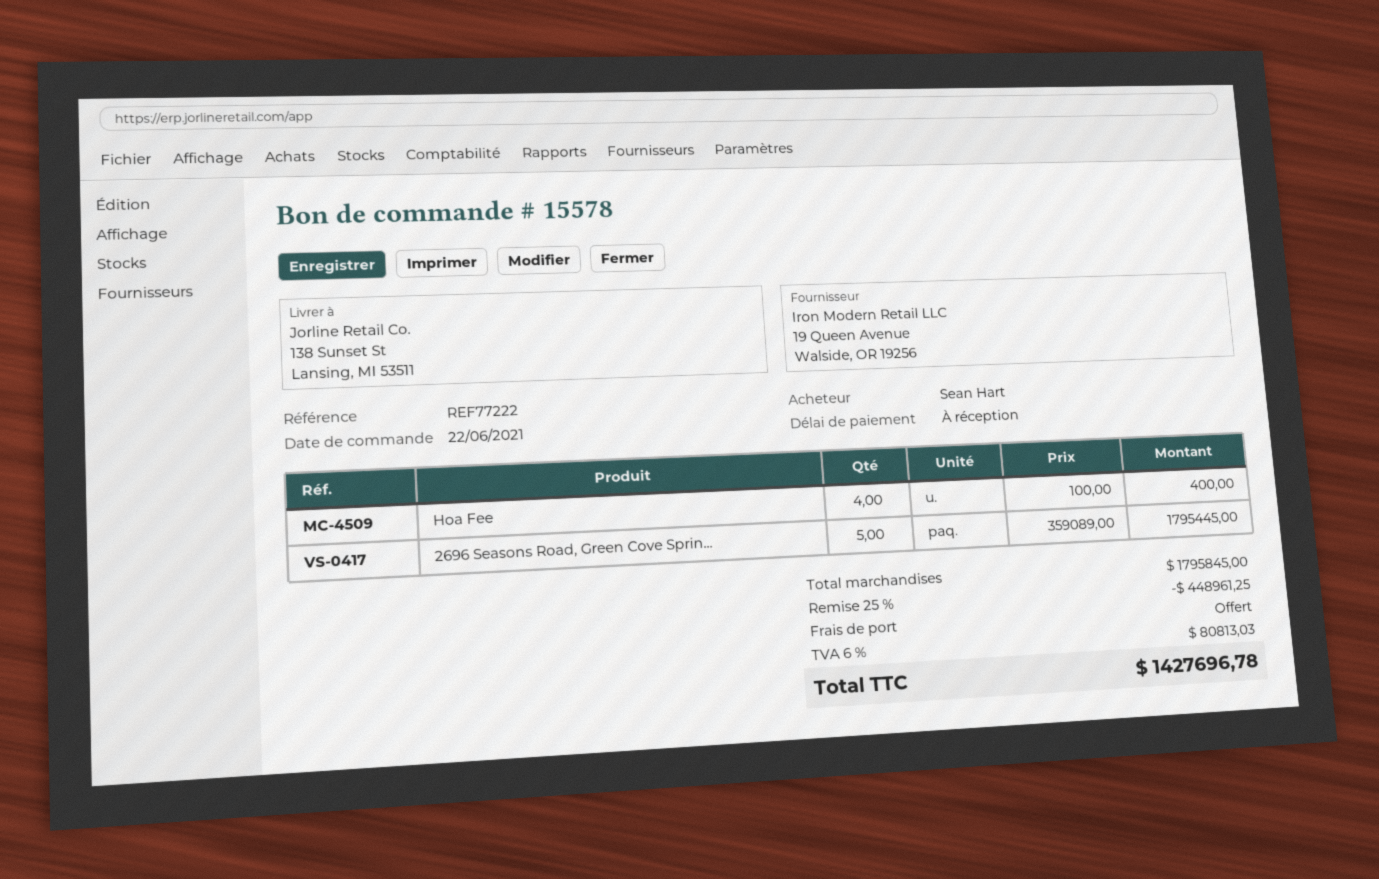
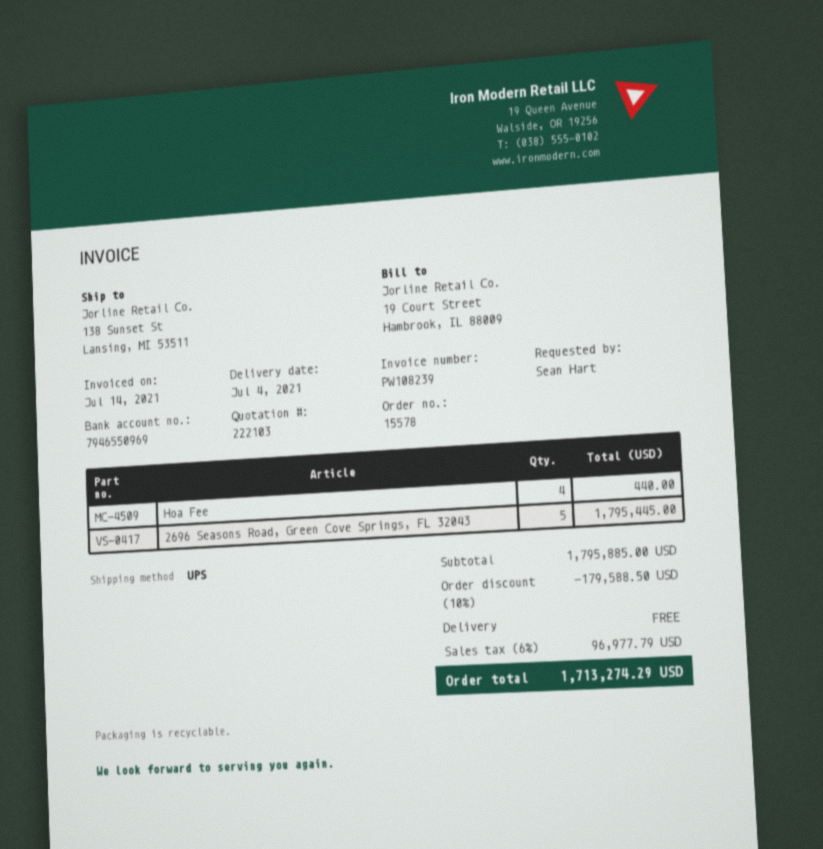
Hoa Fee: 4 for 400.00 -> 4 for 440.00
subtotal: 1795845.00 -> 1795885.00
discount: 25% = 448961.25 -> 10% = 179588.50
tax: 6% = 80813.03 -> 6% = 96977.79
total: 1427696.78 -> 1713274.29

